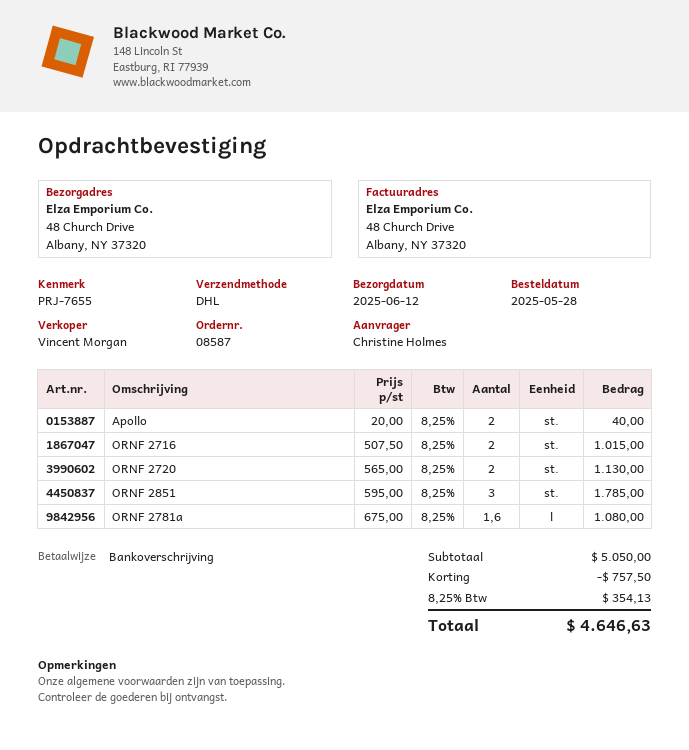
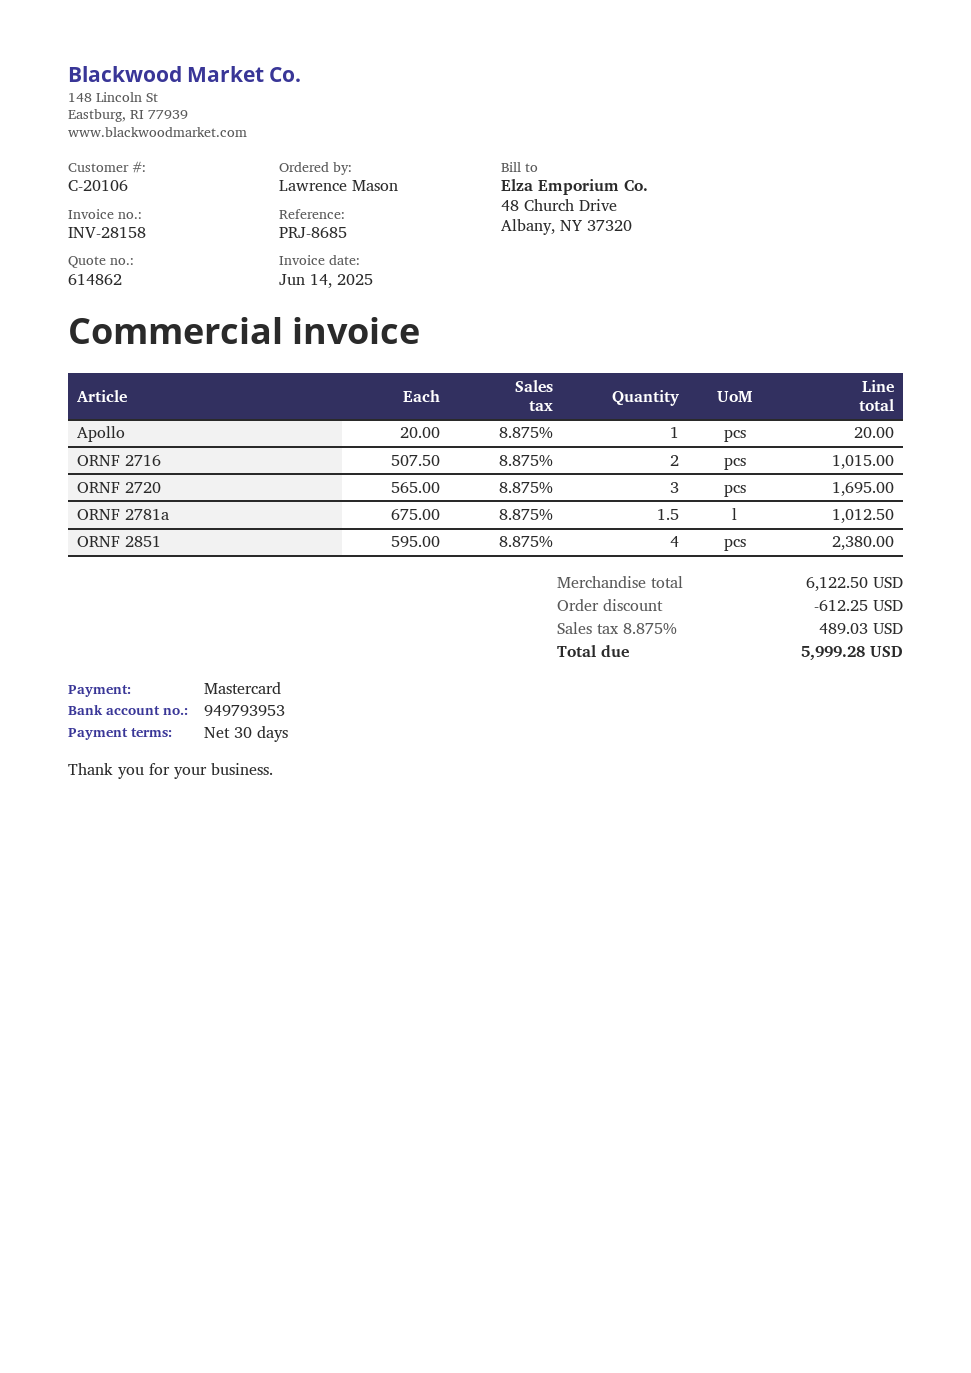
reference: PRJ-7655 -> PRJ-8685
ordered by: Christine Holmes -> Lawrence Mason
payment method: bank transfer -> Mastercard
Apollo: 2 x 20.00 = 40.00 -> 1 x 20.00 = 20.00
ORNF 2720: 2 x 565.00 = 1130.00 -> 3 x 565.00 = 1695.00
ORNF 2851: 3 x 595.00 = 1785.00 -> 4 x 595.00 = 2380.00
ORNF 2781a: 1.6 x 675.00 = 1080.00 -> 1.5 x 675.00 = 1012.50
subtotal: 5050.00 -> 6122.50
discount: 757.50 -> 612.25
tax: 8.25% = 354.13 -> 8.875% = 489.03
total: 4646.63 -> 5999.28

